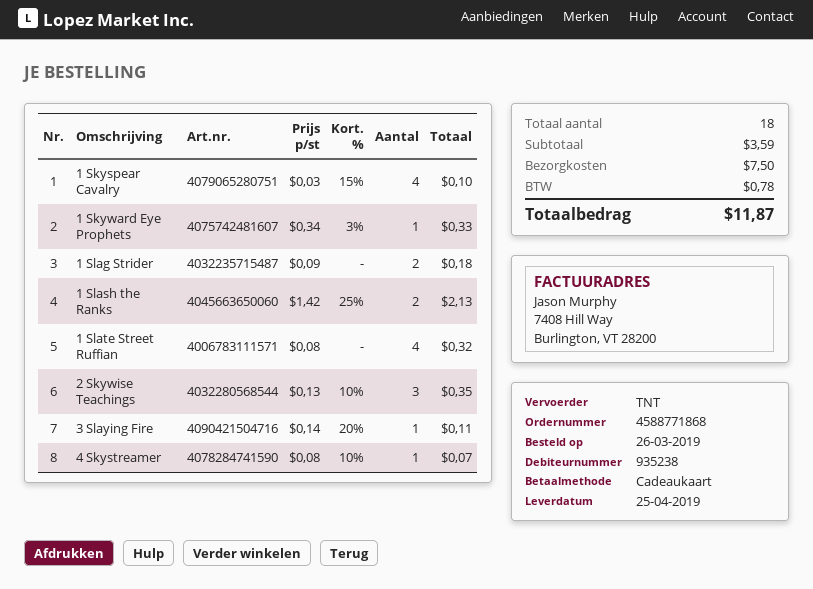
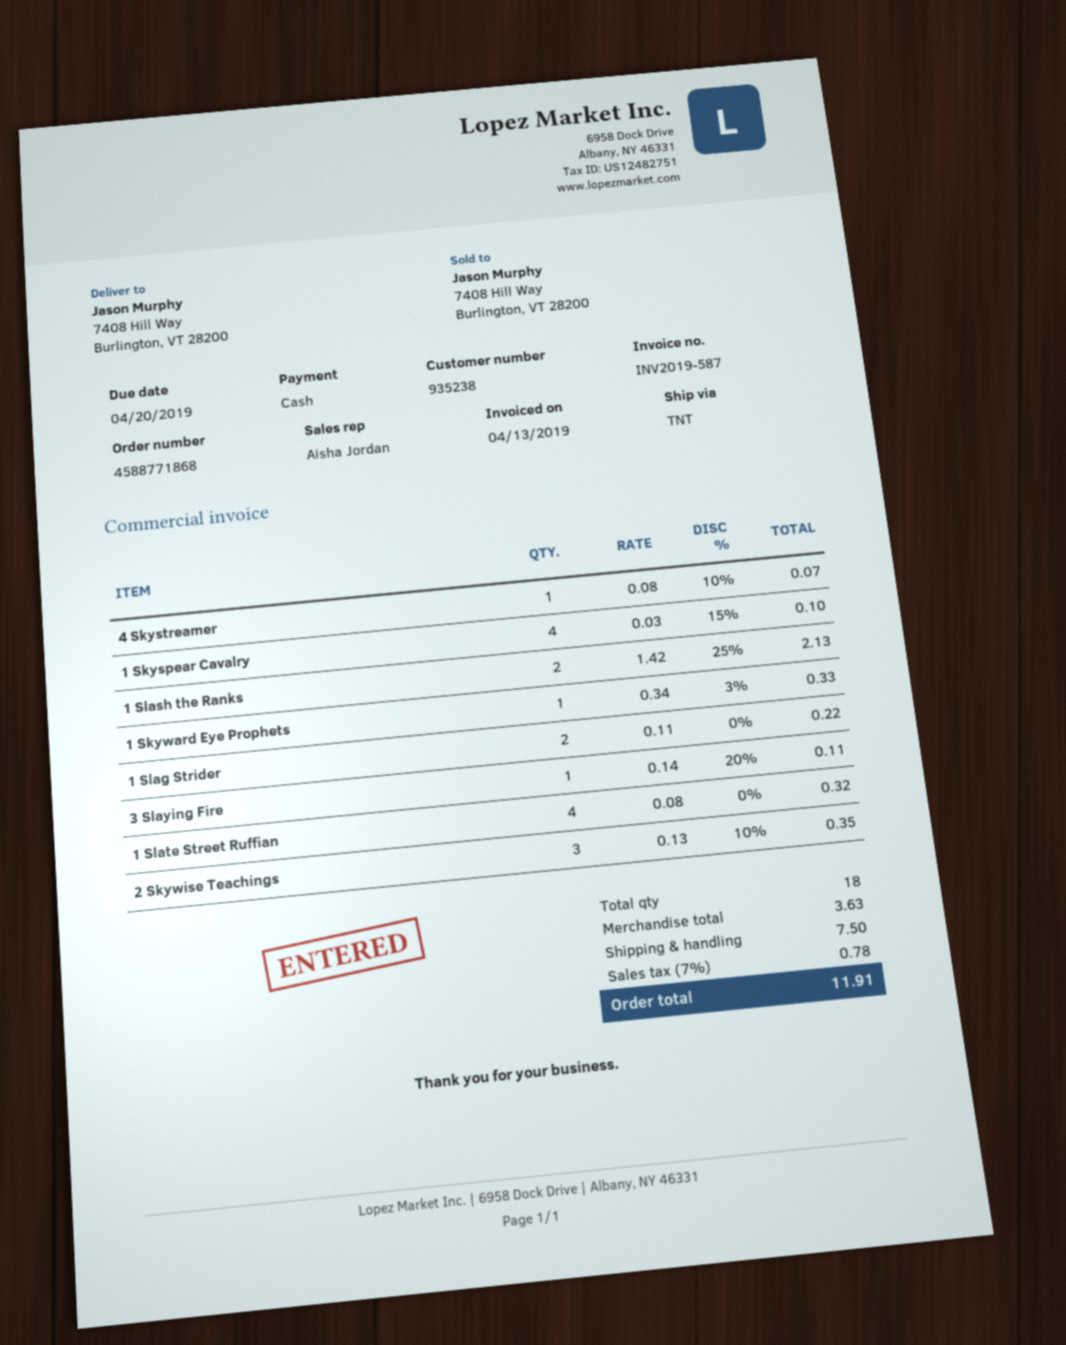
payment method: gift card -> cash
1 Slag Strider: 2 x 0.09 = 0.18 -> 2 x 0.11 = 0.22
subtotal: 3.59 -> 3.63
total: 11.87 -> 11.91

